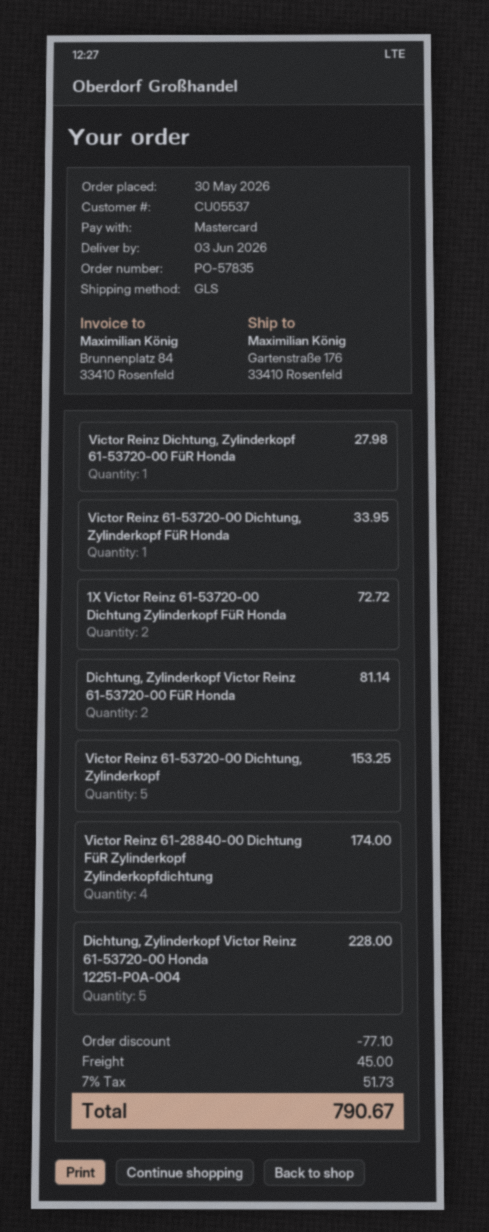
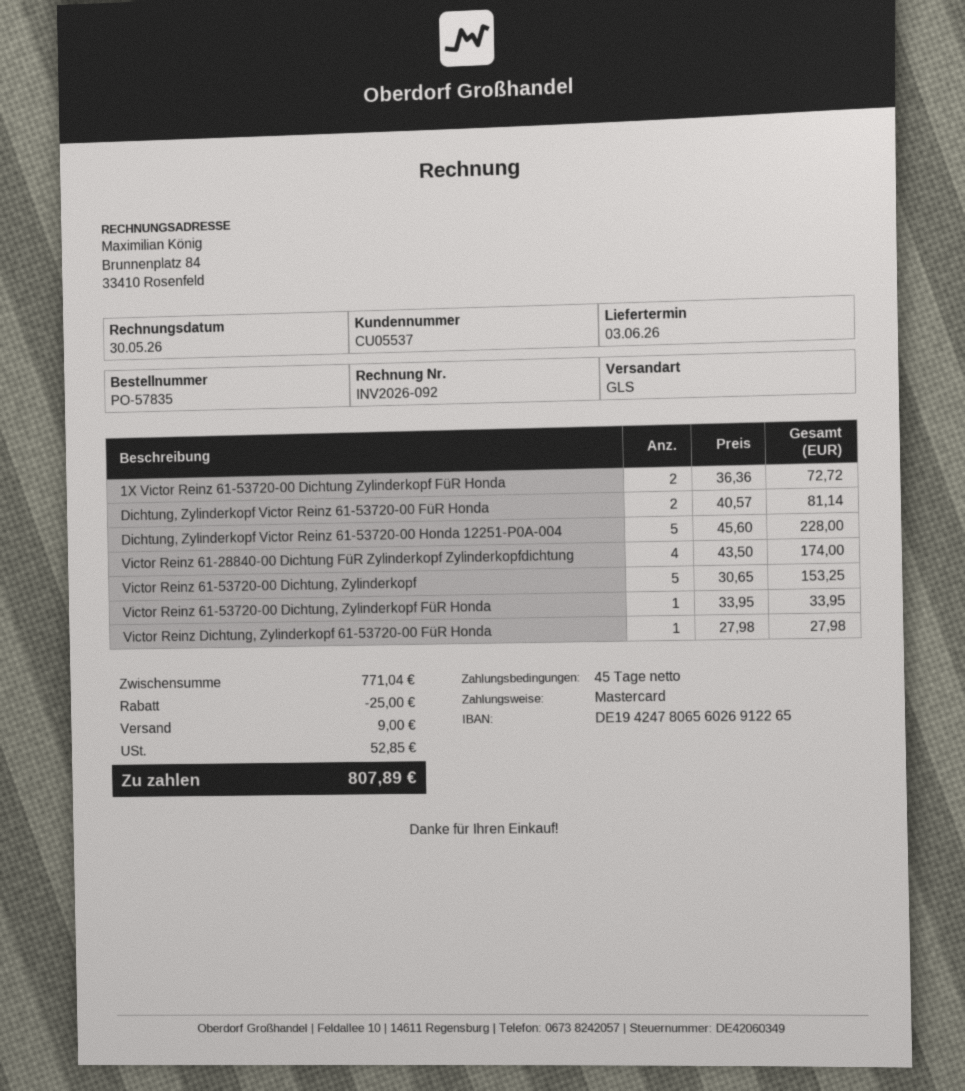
discount: 77.10 -> 25.00
shipping: 45.00 -> 9.00
tax: 51.73 -> 52.85
total: 790.67 -> 807.89

